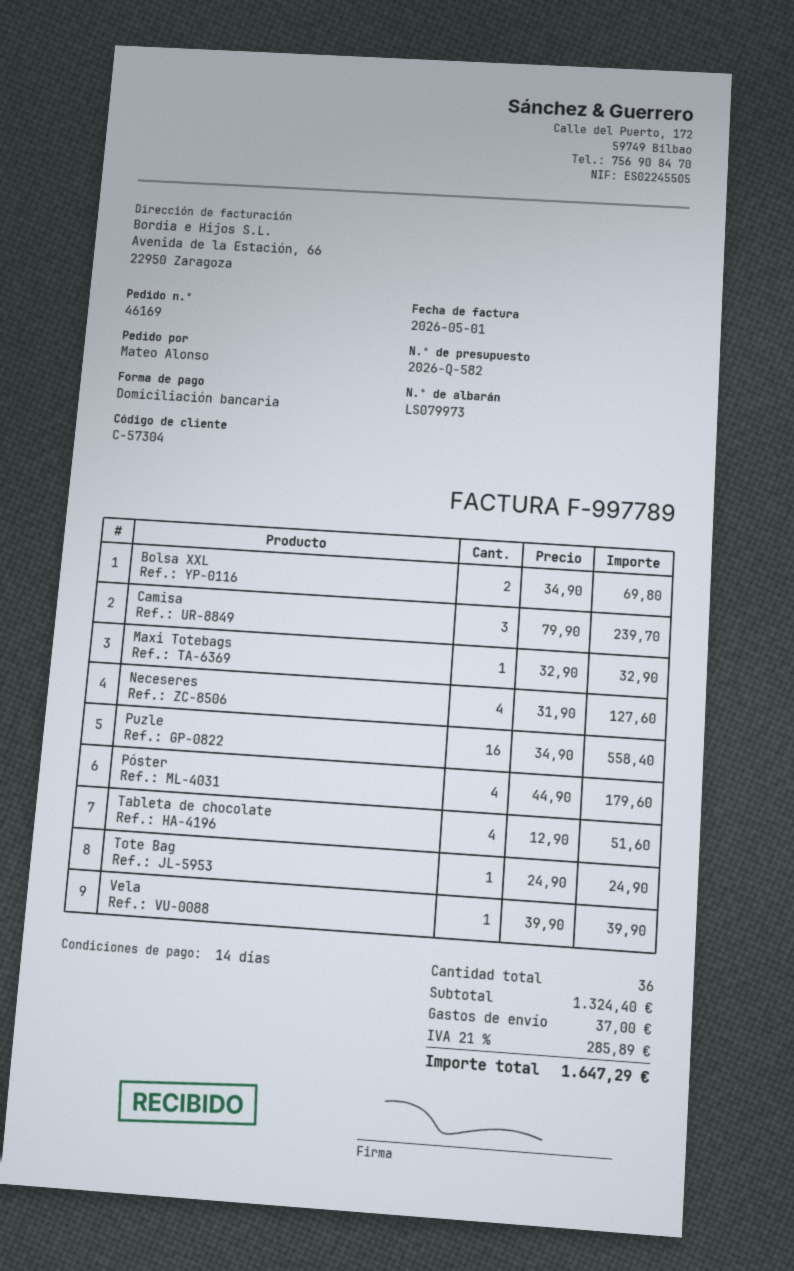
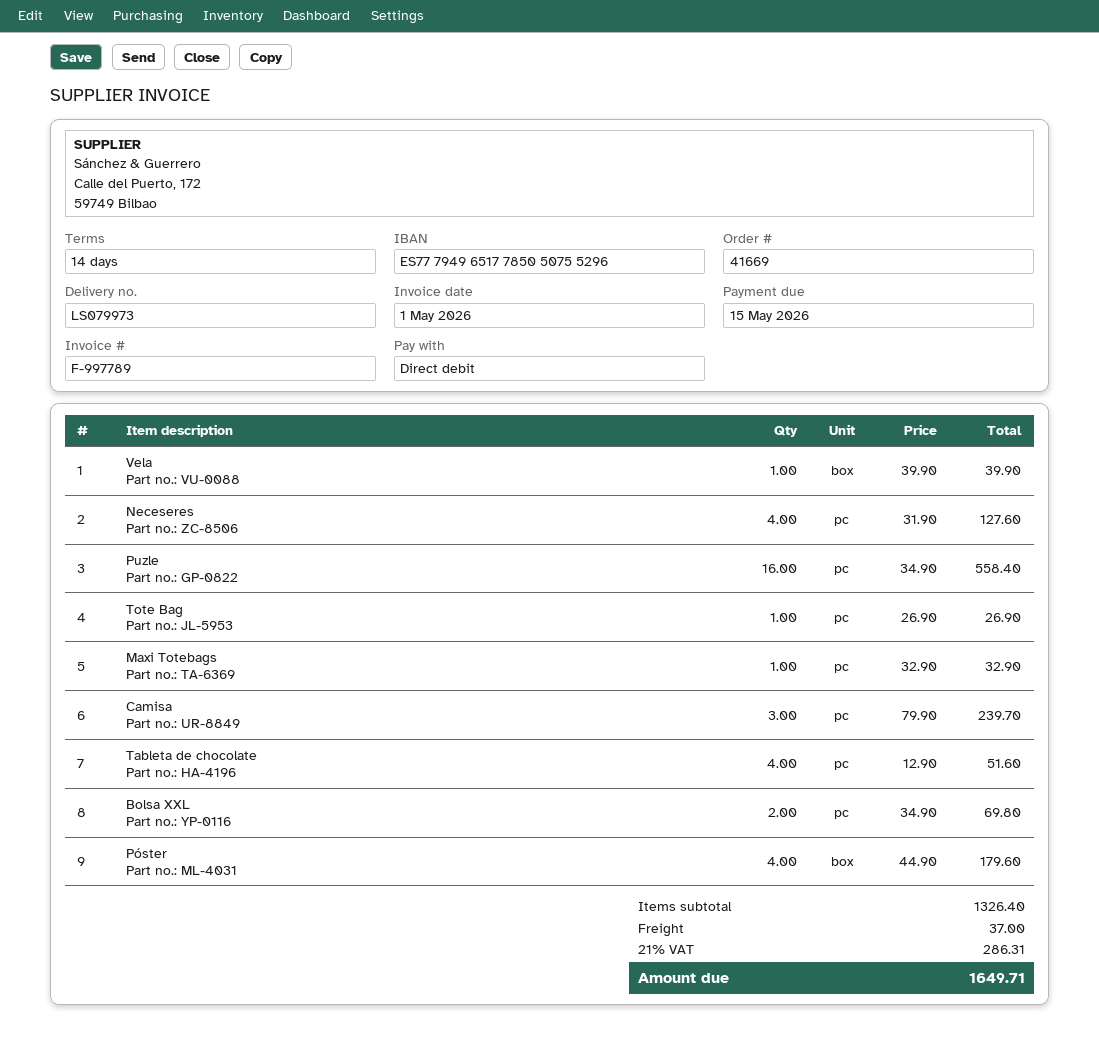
order number: 46169 -> 41669
Tote Bag: 1 x 24.90 = 24.90 -> 1 x 26.90 = 26.90
subtotal: 1324.40 -> 1326.40
tax: 21% = 285.89 -> 21% = 286.31
total: 1647.29 -> 1649.71

